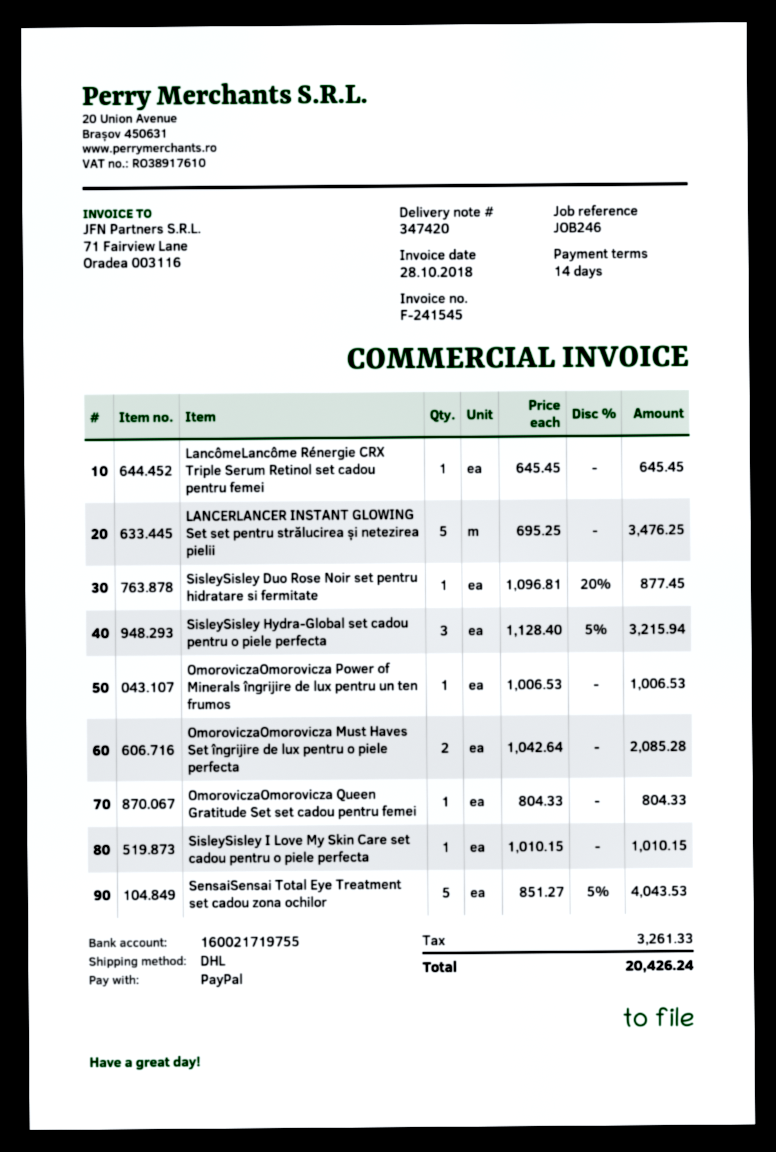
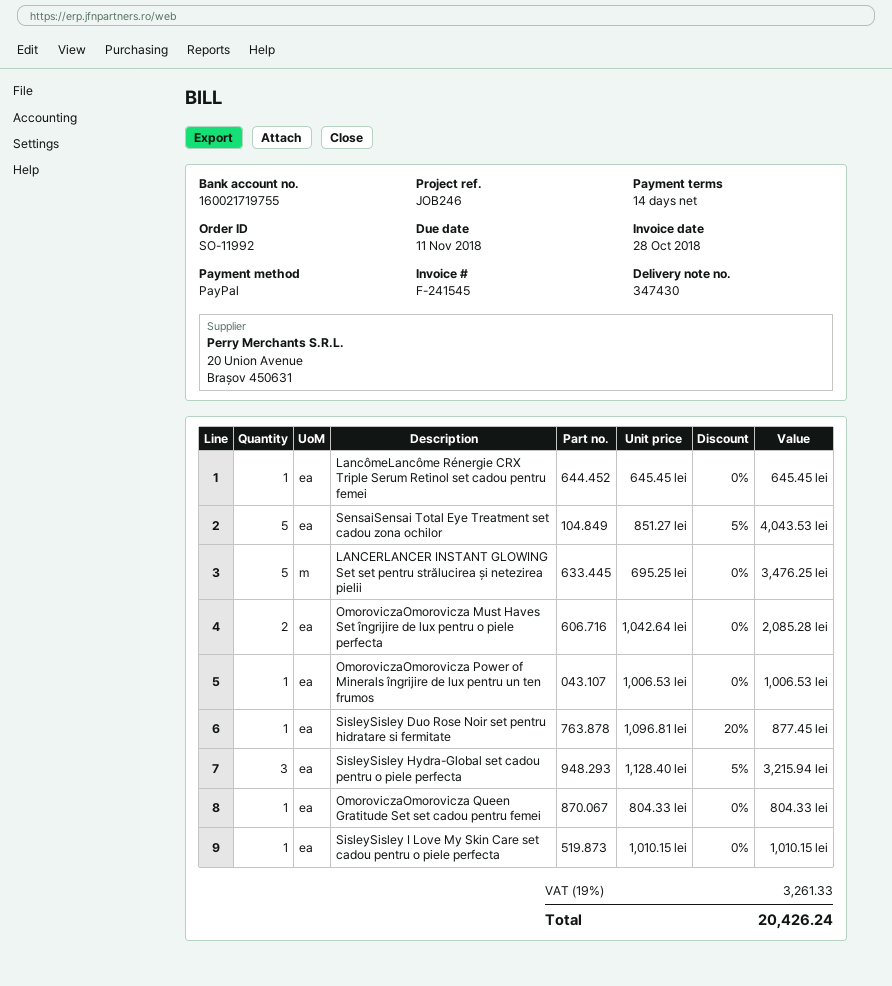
delivery note number: 347420 -> 347430

